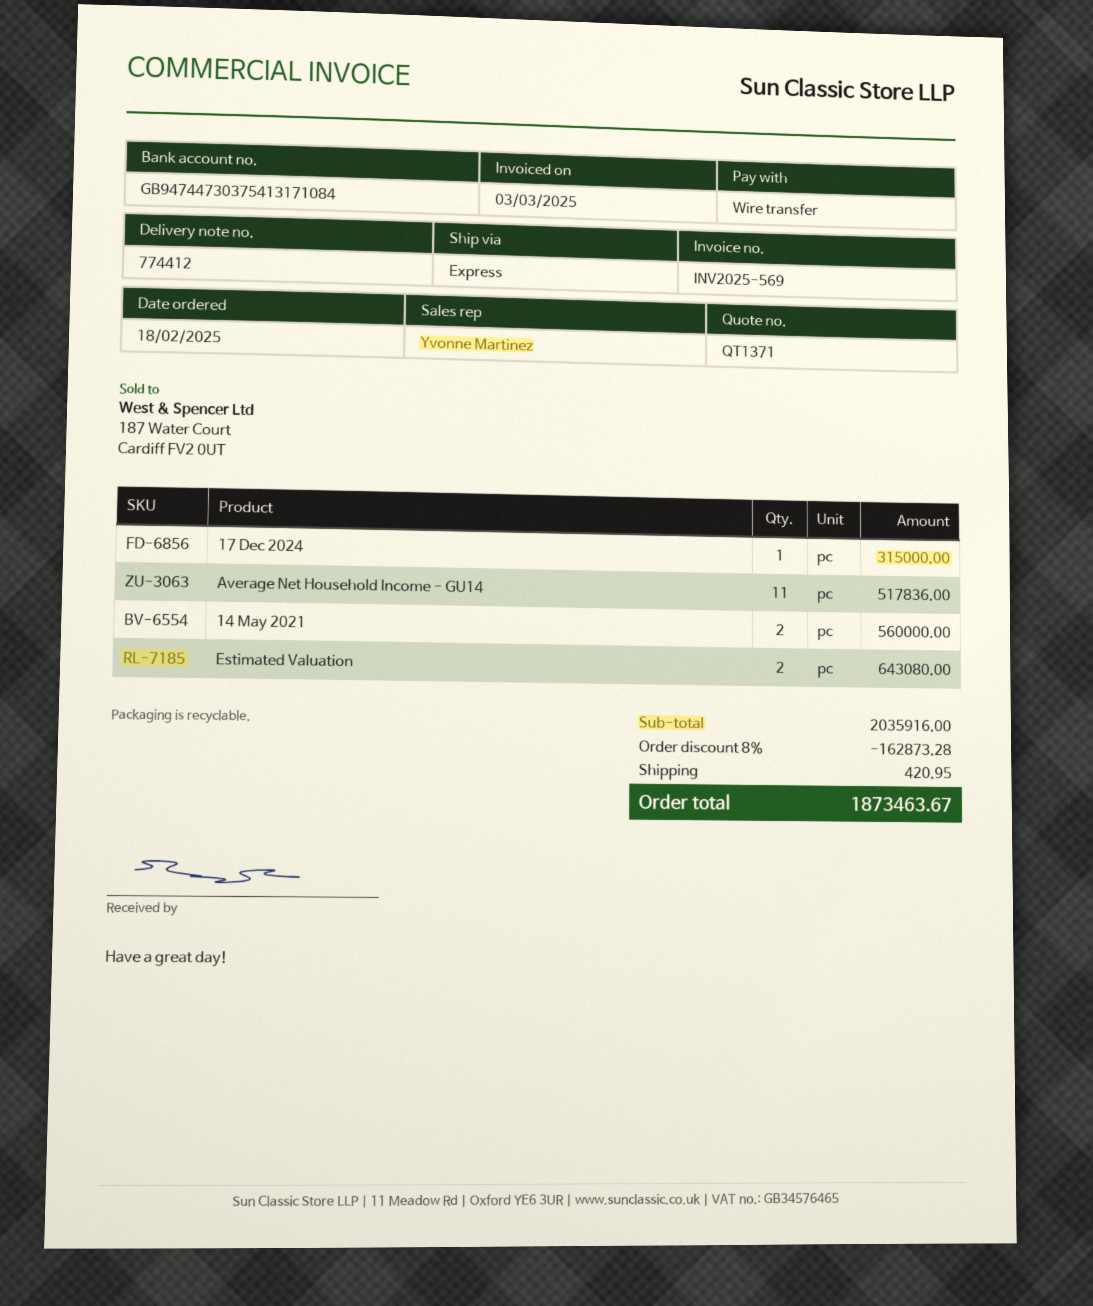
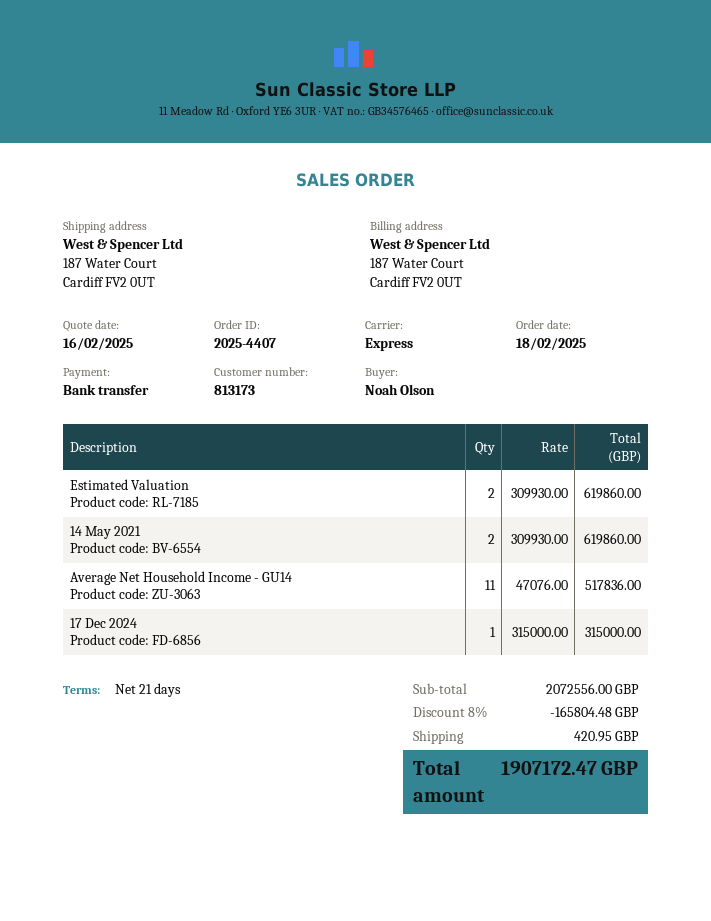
14 May 2021: 2 for 560000.00 -> 2 for 619860.00
Estimated Valuation: 2 for 643080.00 -> 2 for 619860.00
subtotal: 2035916.00 -> 2072556.00
discount: 8% = 162873.28 -> 8% = 165804.48
total: 1873463.67 -> 1907172.47

